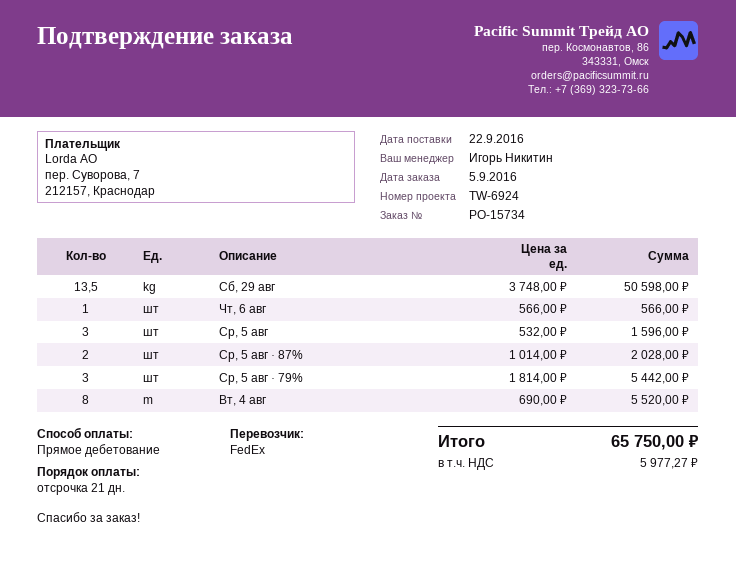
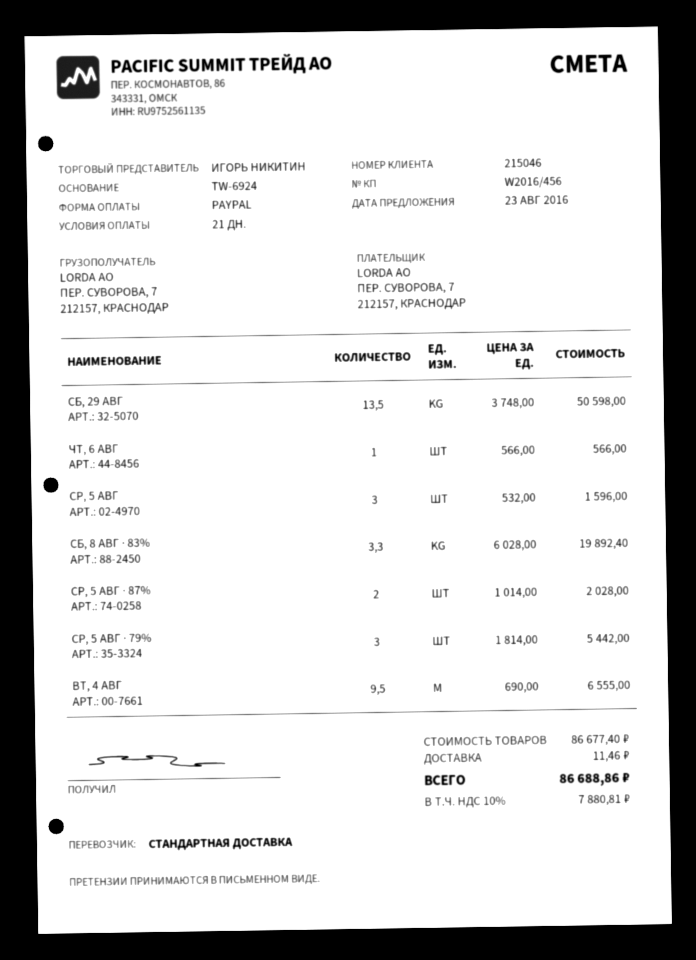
payment method: direct debit -> PayPal
shipping method: FedEx -> standard
Вт, 4 авг: 8 x 690.00 = 5520.00 -> 9.5 x 690.00 = 6555.00
СБ, 8 АВГ · 83%: none -> 3.3 x 6028.00 = 19892.40
shipping: none -> 11.46
tax: 5977.27 -> 7880.81
total: 65750.00 -> 86688.86

